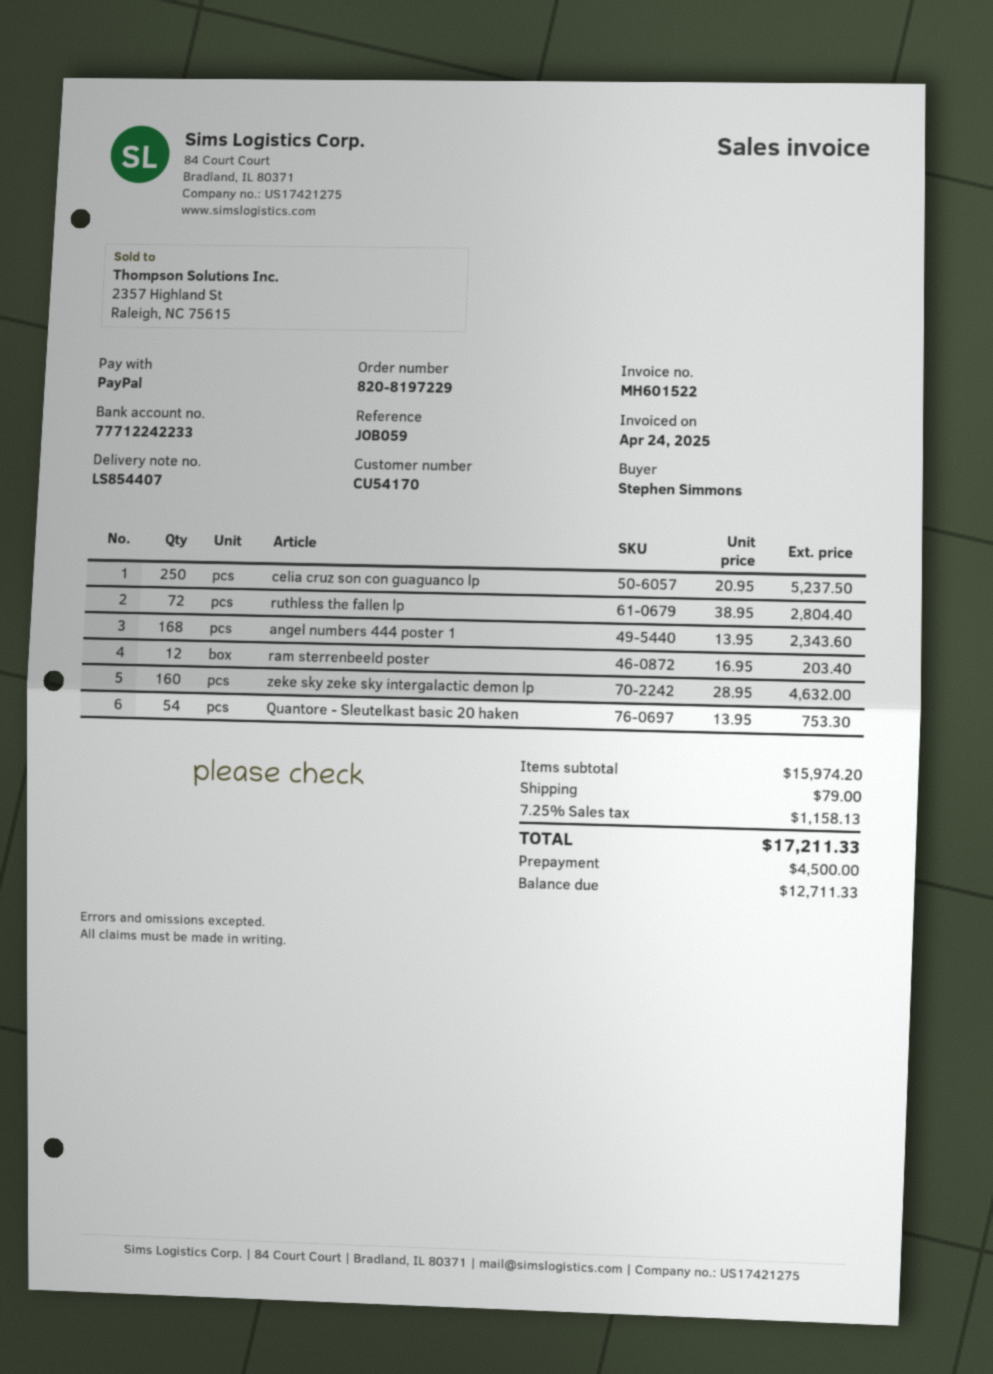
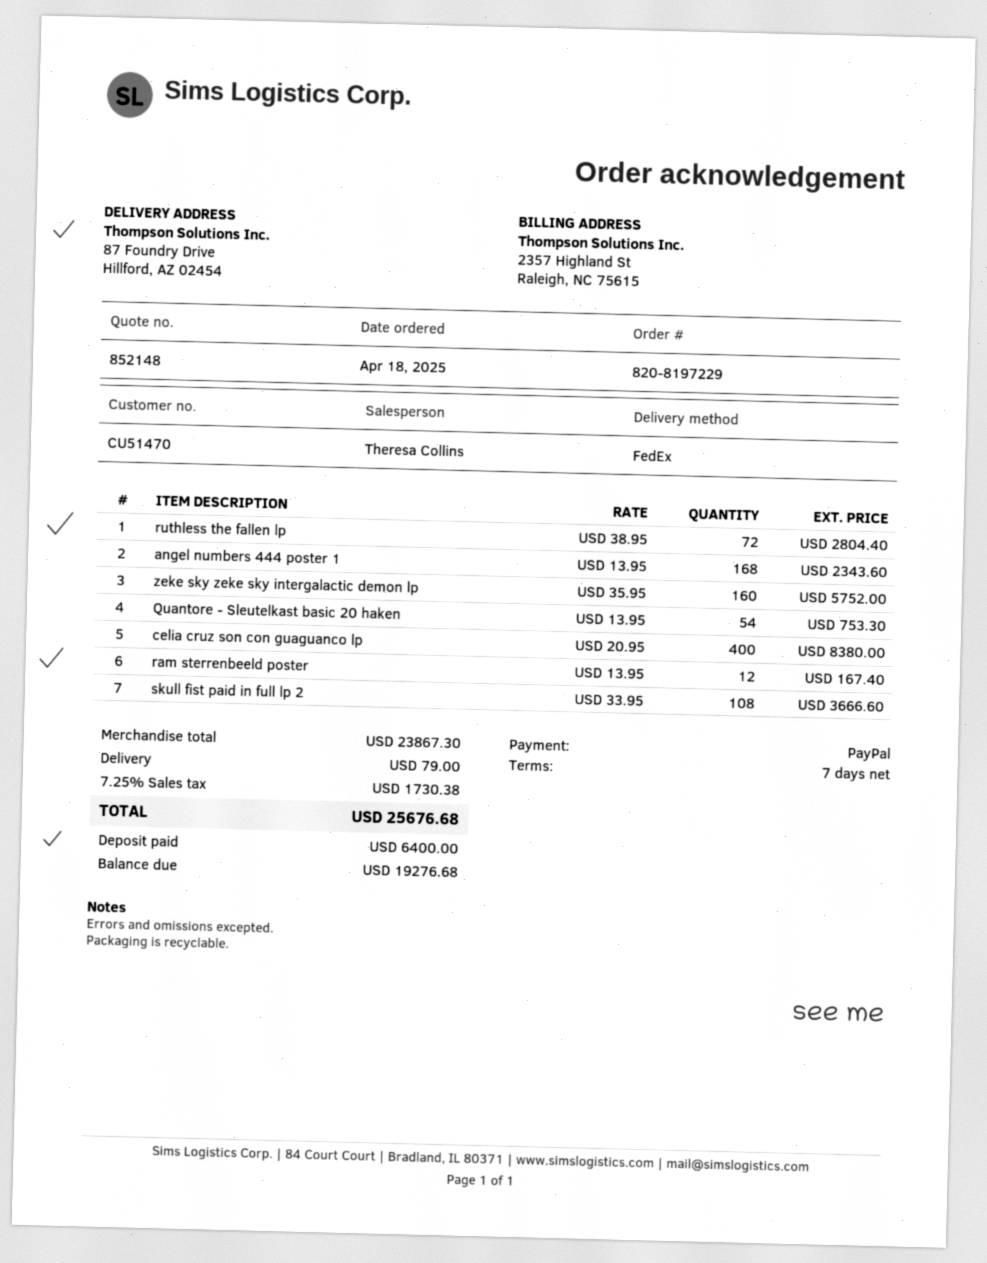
customer number: CU54170 -> CU51470
celia cruz son con guaguanco lp: 250 x 20.95 = 5237.50 -> 400 x 20.95 = 8380.00
ram sterrenbeeld poster: 12 x 16.95 = 203.40 -> 12 x 13.95 = 167.40
zeke sky zeke sky intergalactic demon lp: 160 x 28.95 = 4632.00 -> 160 x 35.95 = 5752.00
skull fist paid in full lp 2: none -> 108 x 33.95 = 3666.60
subtotal: 15974.20 -> 23867.30
tax: 7.25% = 1158.13 -> 7.25% = 1730.38
total: 17211.33 -> 25676.68
deposit: 4500.00 -> 6400.00
balance: 12711.33 -> 19276.68

